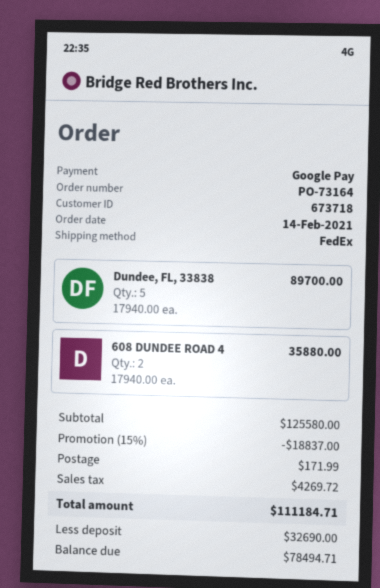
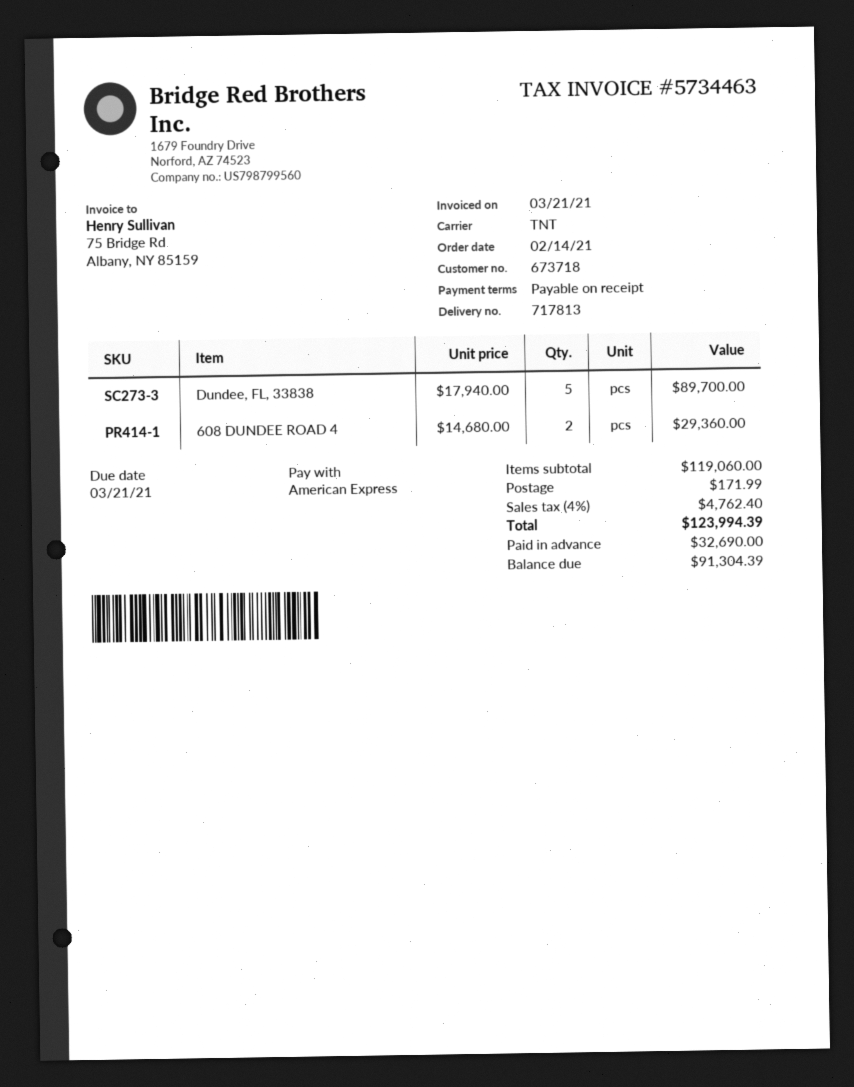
payment method: Google Pay -> American Express
shipping method: FedEx -> TNT
608 DUNDEE ROAD 4: 2 x 17940.00 = 35880.00 -> 2 x 14680.00 = 29360.00
subtotal: 125580.00 -> 119060.00
discount: 15% = 18837.00 -> none
tax: 4269.72 -> 4762.40
total: 111184.71 -> 123994.39
balance: 78494.71 -> 91304.39

